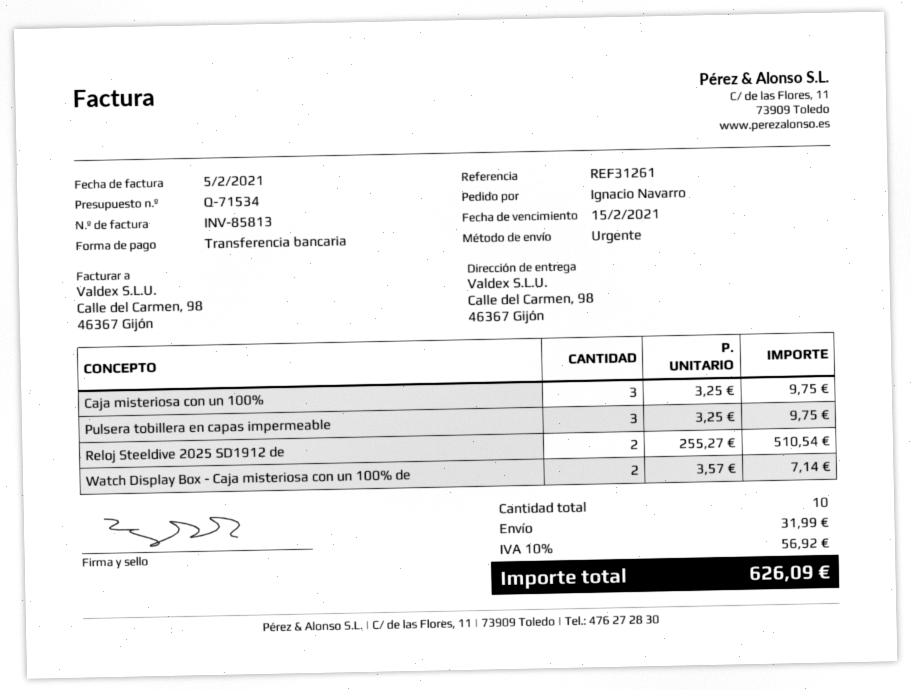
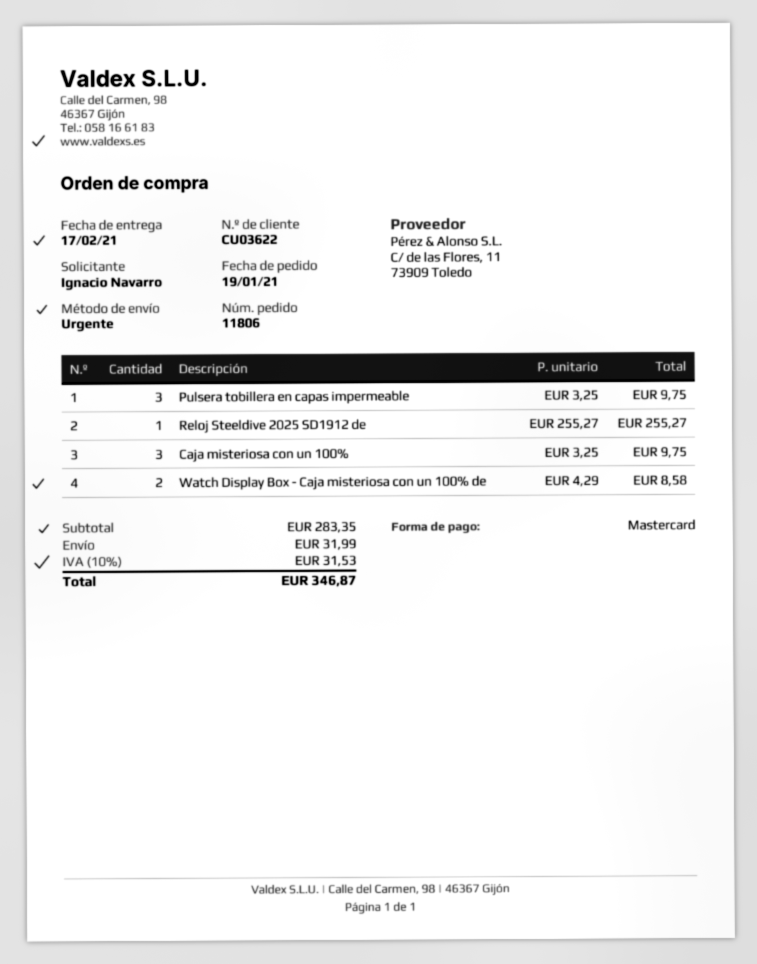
payment method: bank transfer -> Mastercard
Reloj Steeldive 2025 SD1912 de: 2 x 255.27 = 510.54 -> 1 x 255.27 = 255.27
Watch Display Box - Caja misteriosa con un 100% de: 2 x 3.57 = 7.14 -> 2 x 4.29 = 8.58
tax: 10% = 56.92 -> 10% = 31.53
total: 626.09 -> 346.87

